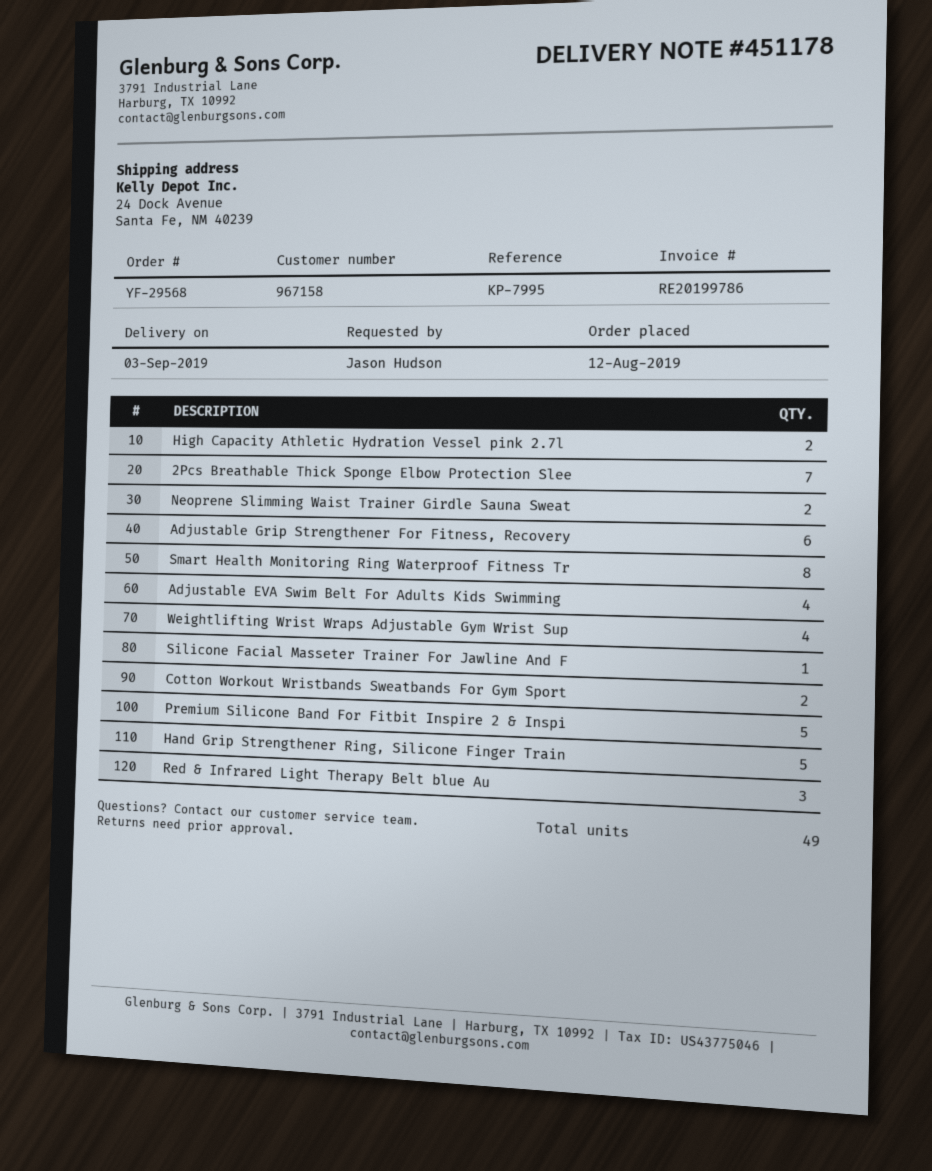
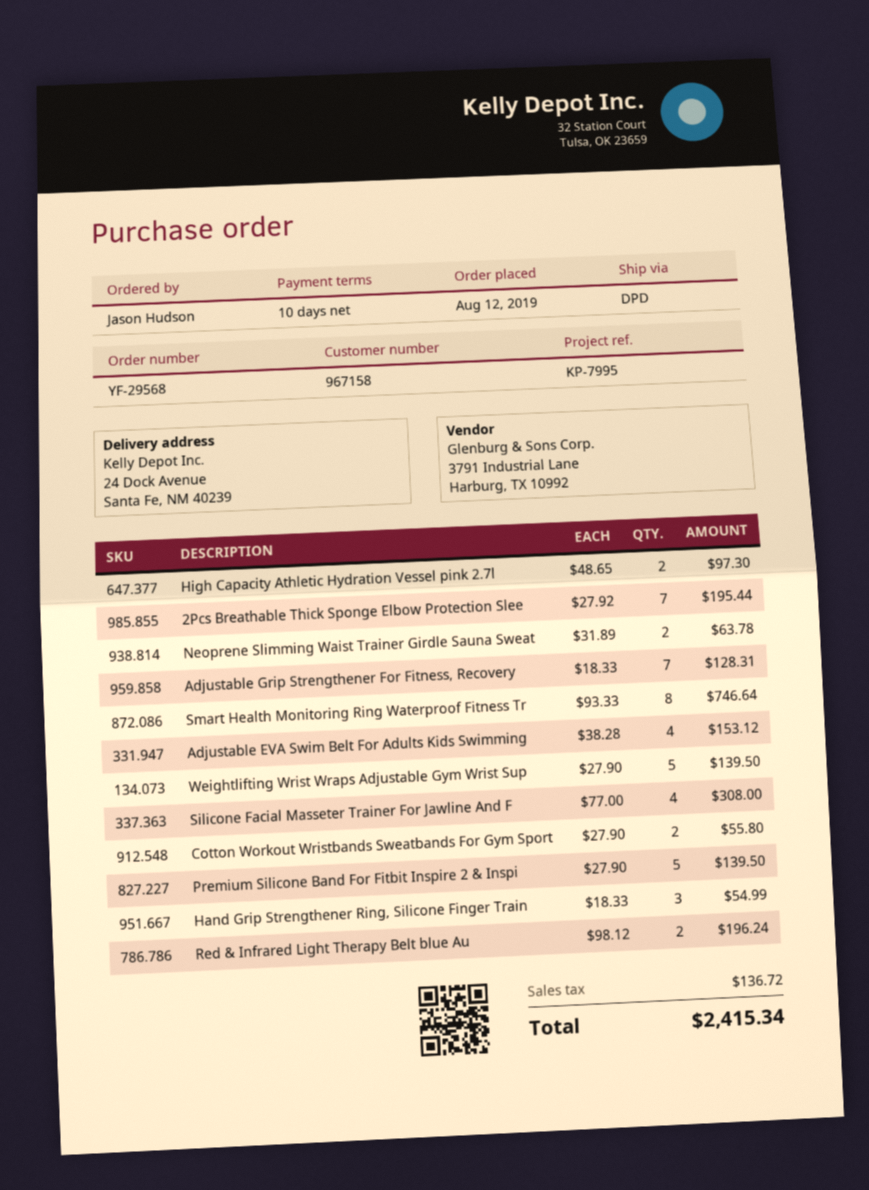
Adjustable Grip Strengthener For Fitness, Recovery: 6 -> 7
Weightlifting Wrist Wraps Adjustable Gym Wrist Sup: 4 -> 5
Silicone Facial Masseter Trainer For Jawline And F: 1 -> 4
Hand Grip Strengthener Ring, Silicone Finger Train: 5 -> 3
Red & Infrared Light Therapy Belt blue Au: 3 -> 2

